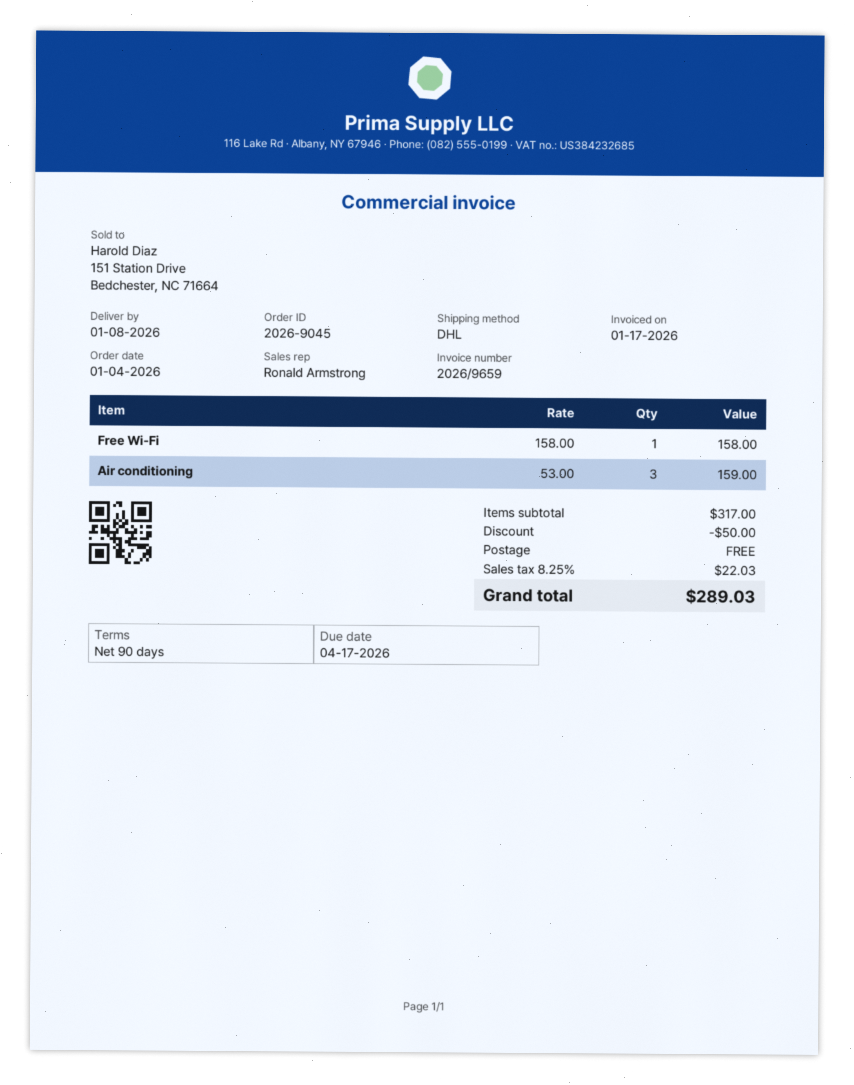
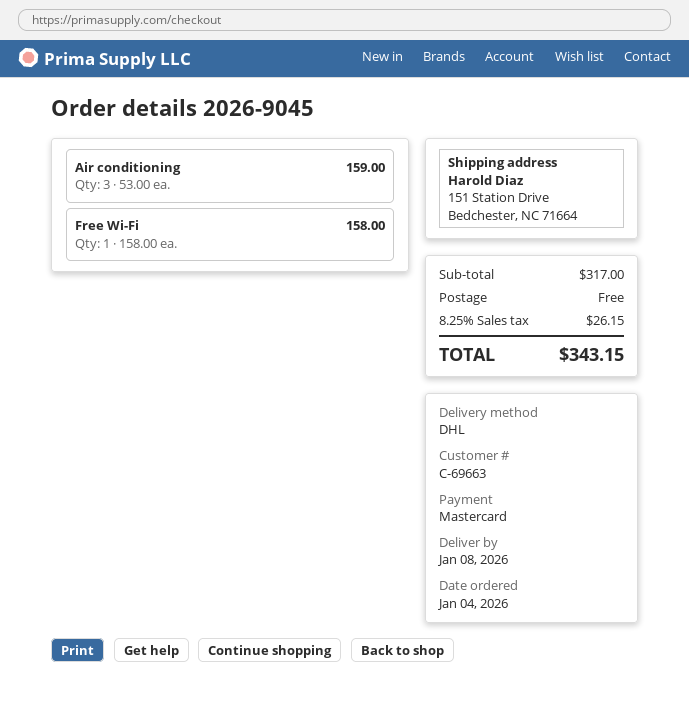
discount: 50.00 -> none
tax: 8.25% = 22.03 -> 8.25% = 26.15
total: 289.03 -> 343.15

